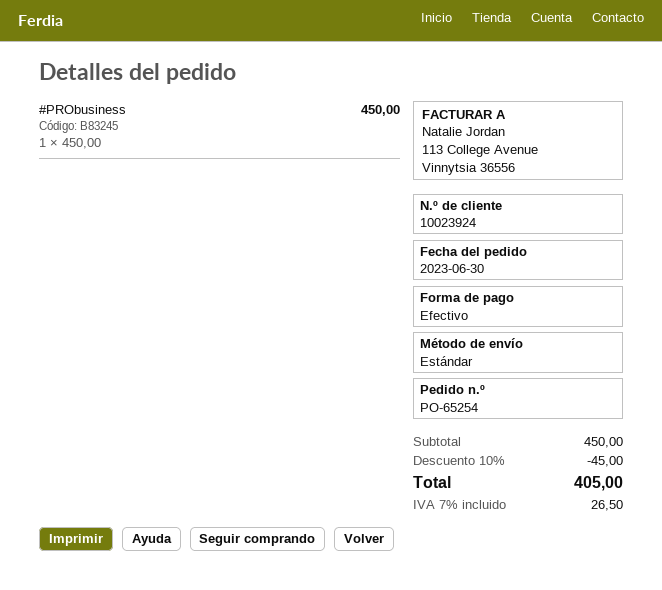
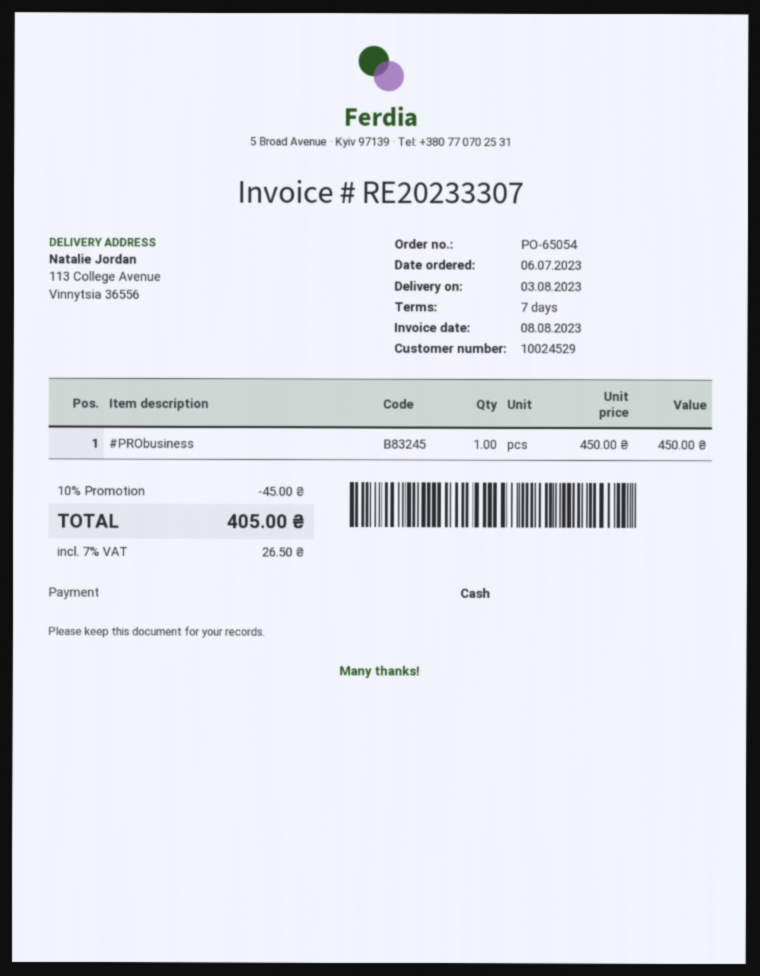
order number: PO-65254 -> PO-65054
order date: 2023-06-30 -> 2023-07-06
customer number: 10023924 -> 10024529

